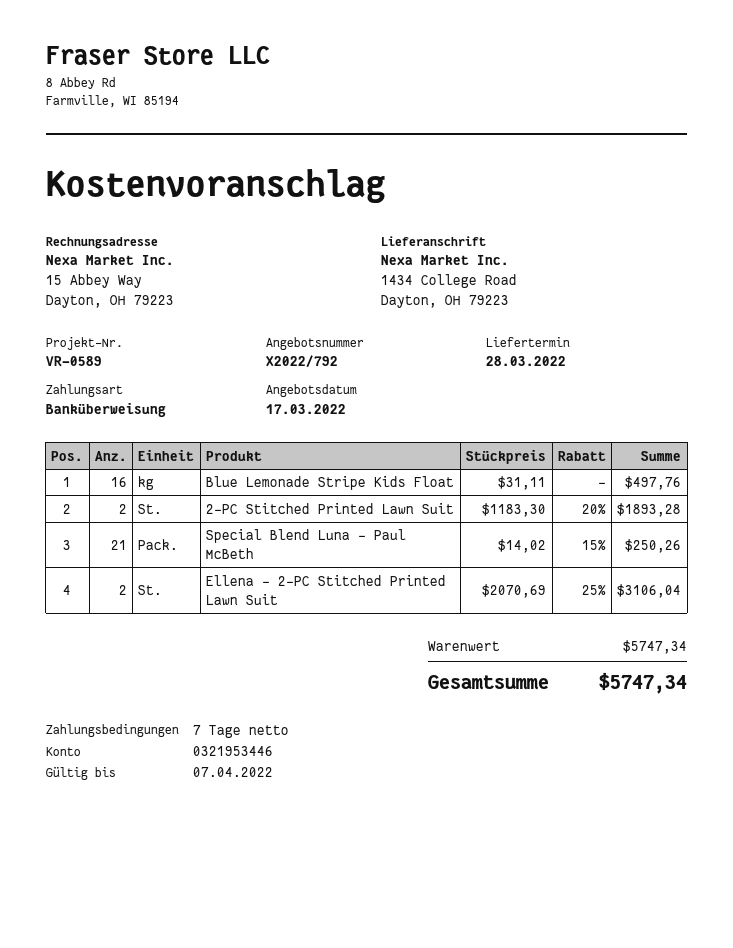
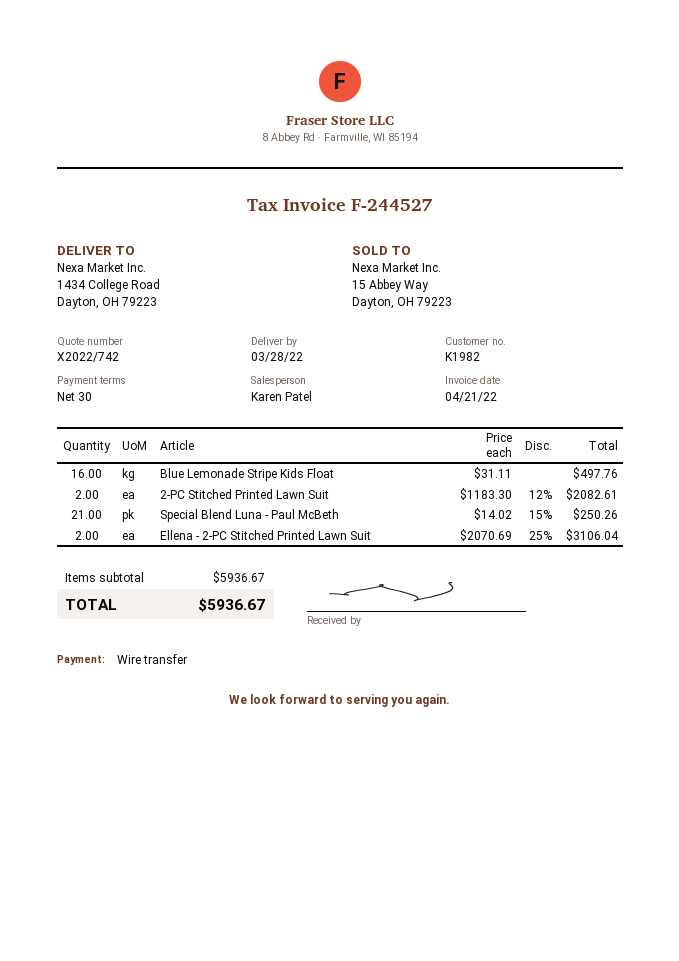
quote number: X2022/792 -> X2022/742
payment terms: 7 days -> 30 days
2-PC Stitched Printed Lawn Suit: 2 x 1183.30 - 20% = 1893.28 -> 2 x 1183.30 - 12% = 2082.61
subtotal: 5747.34 -> 5936.67
total: 5747.34 -> 5936.67

